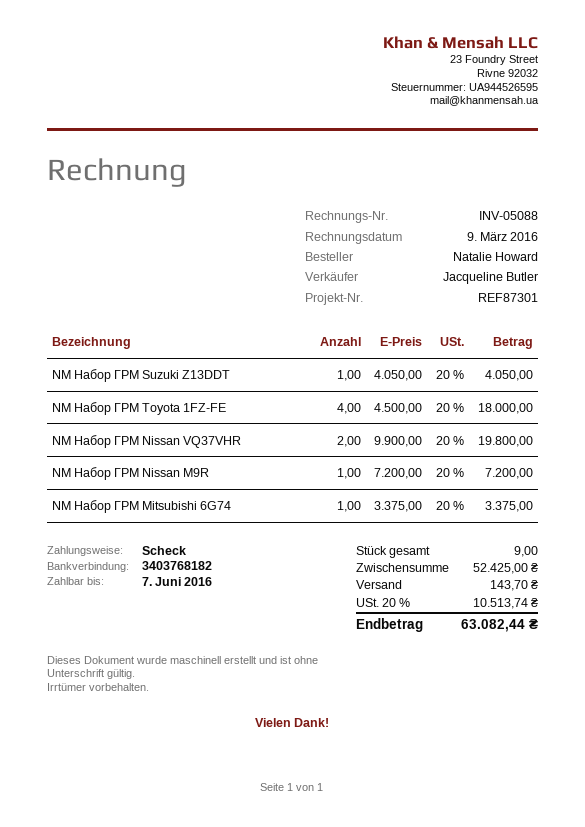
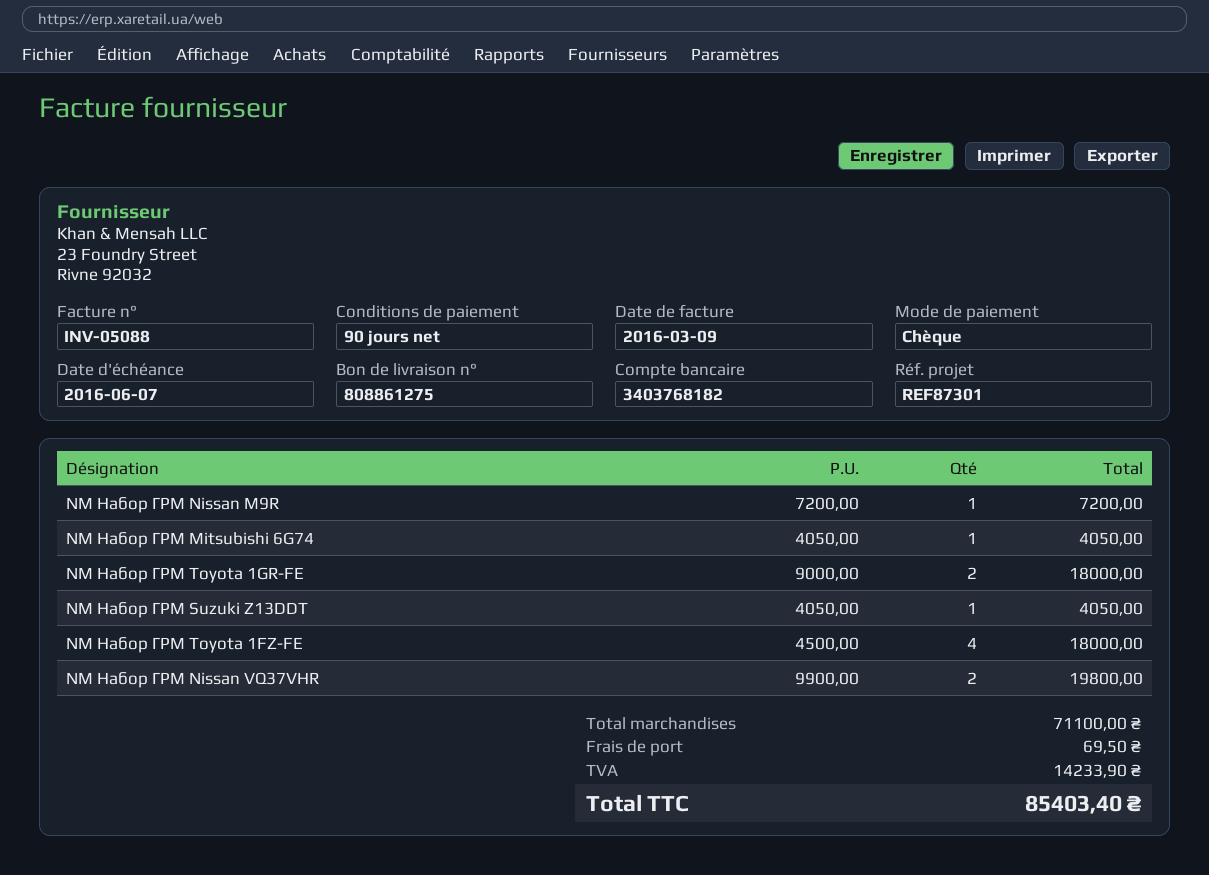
NM Набор ГРМ Mitsubishi 6G74: 1 x 3375.00 = 3375.00 -> 1 x 4050.00 = 4050.00
NM Набор ГРМ Toyota 1GR-FE: none -> 2 x 9000.00 = 18000.00
subtotal: 52425.00 -> 71100.00
shipping: 143.70 -> 69.50
tax: 10513.74 -> 14233.90
total: 63082.44 -> 85403.40

